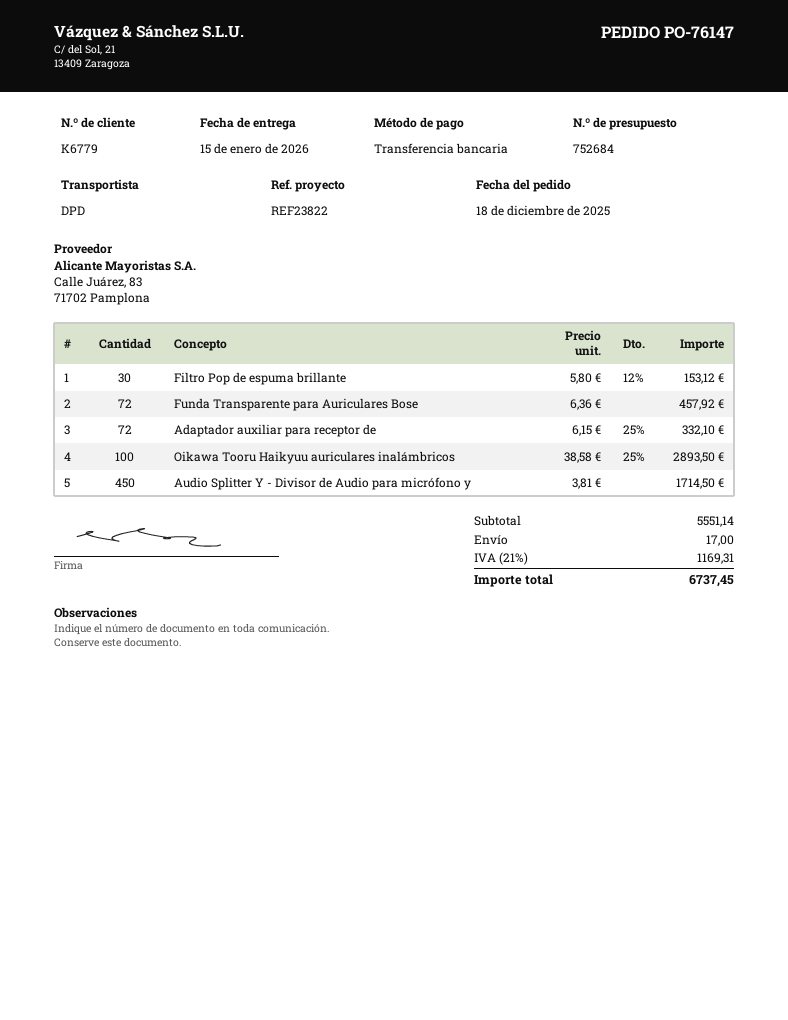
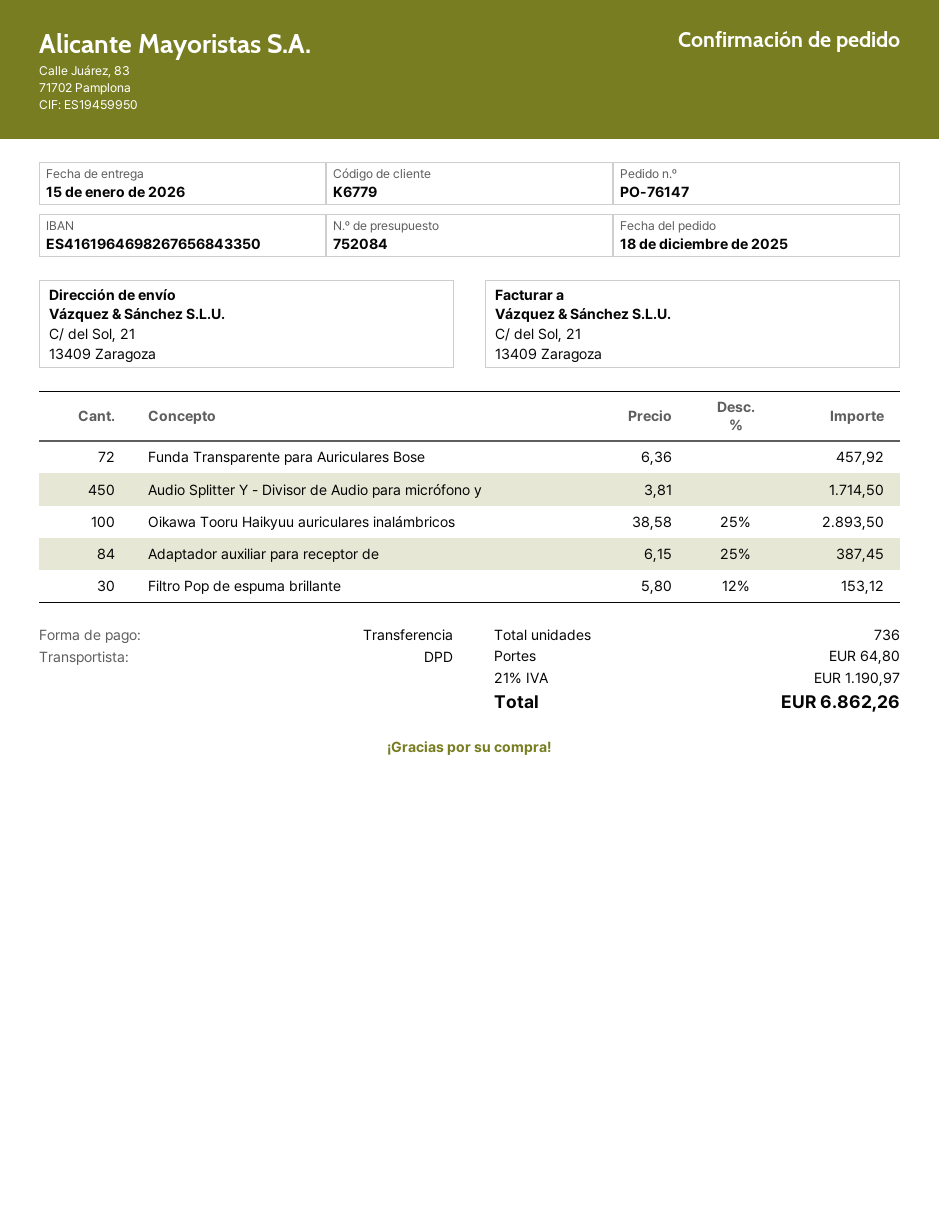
quote number: 752684 -> 752084
Adaptador auxiliar para receptor de: 72 x 6.15 - 25% = 332.10 -> 84 x 6.15 - 25% = 387.45
shipping: 17.00 -> 64.80
tax: 21% = 1169.31 -> 21% = 1190.97
total: 6737.45 -> 6862.26

